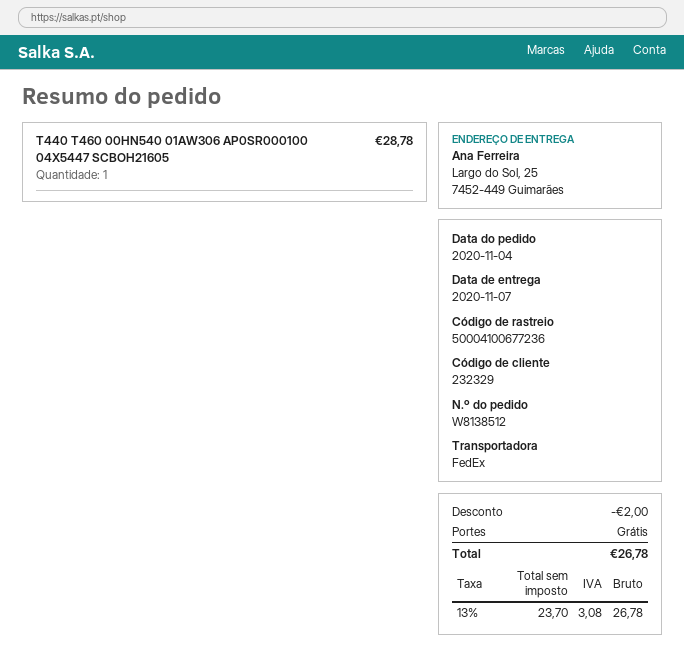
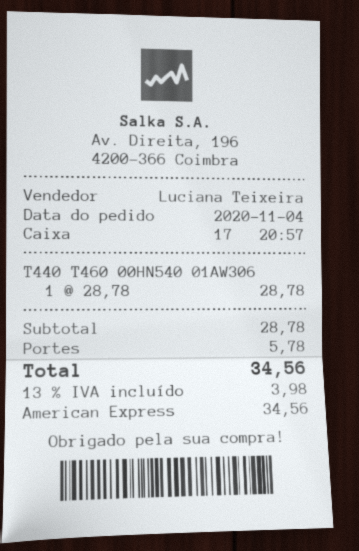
discount: 2.00 -> none
shipping: 0.00 -> 5.78
tax: 13% = 3.08 -> 13% = 3.98
total: 26.78 -> 34.56

